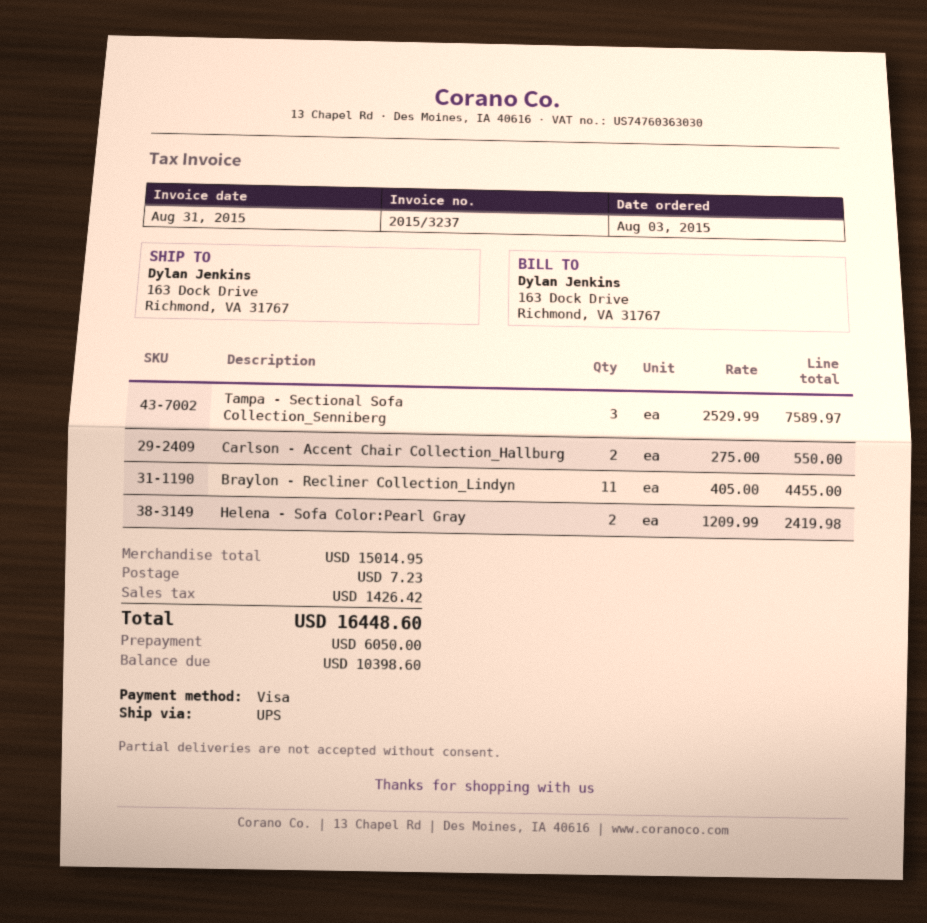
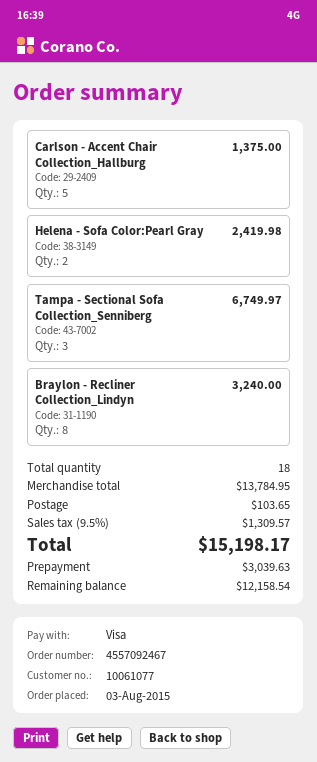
Tampa - Sectional Sofa Collection_Senniberg: 3 for 7589.97 -> 3 for 6749.97
Carlson - Accent Chair Collection_Hallburg: 2 for 550.00 -> 5 for 1375.00
Braylon - Recliner Collection_Lindyn: 11 for 4455.00 -> 8 for 3240.00
subtotal: 15014.95 -> 13784.95
shipping: 7.23 -> 103.65
tax: 1426.42 -> 1309.57
total: 16448.60 -> 15198.17
deposit: 6050.00 -> 3039.63
balance: 10398.60 -> 12158.54

